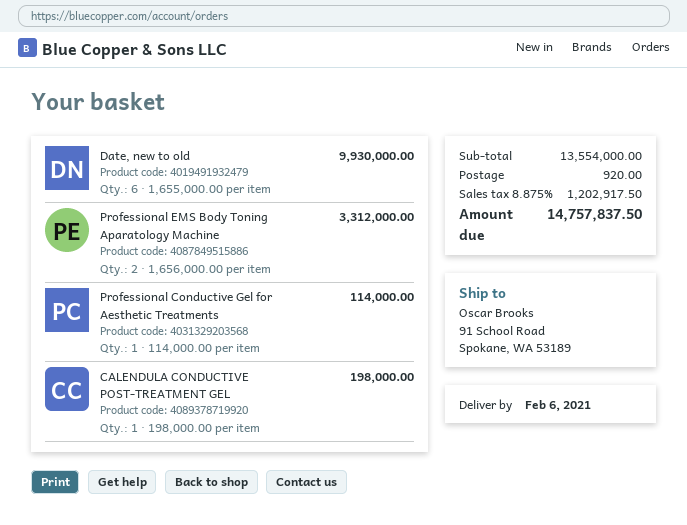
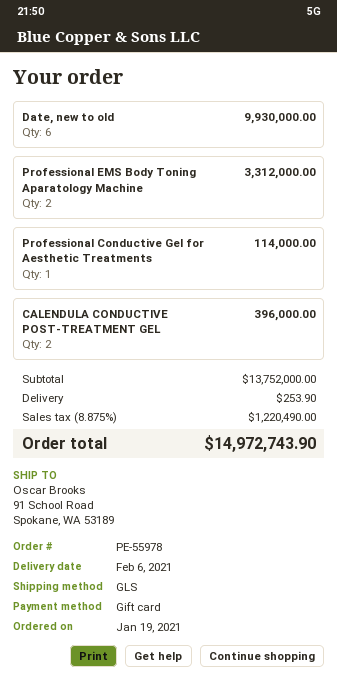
CALENDULA CONDUCTIVE POST-TREATMENT GEL: 1 for 198000.00 -> 2 for 396000.00
subtotal: 13554000.00 -> 13752000.00
shipping: 920.00 -> 253.90
tax: 8.875% = 1202917.50 -> 8.875% = 1220490.00
total: 14757837.50 -> 14972743.90

